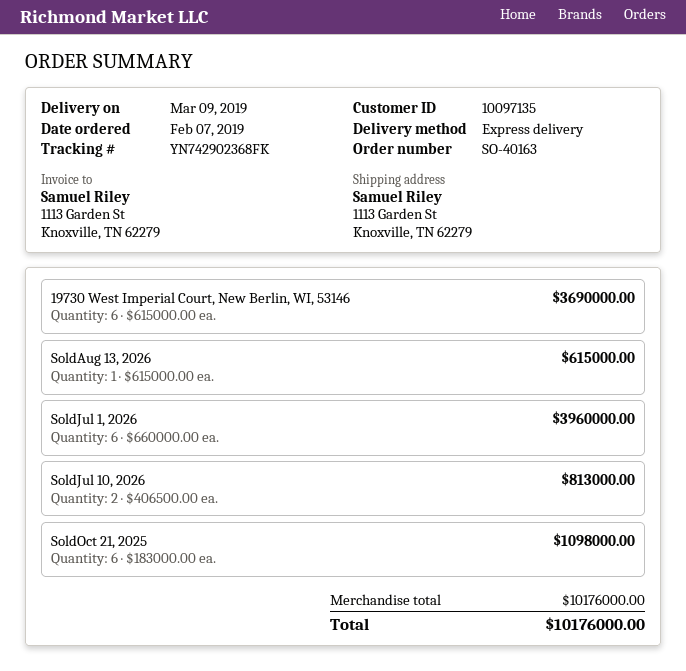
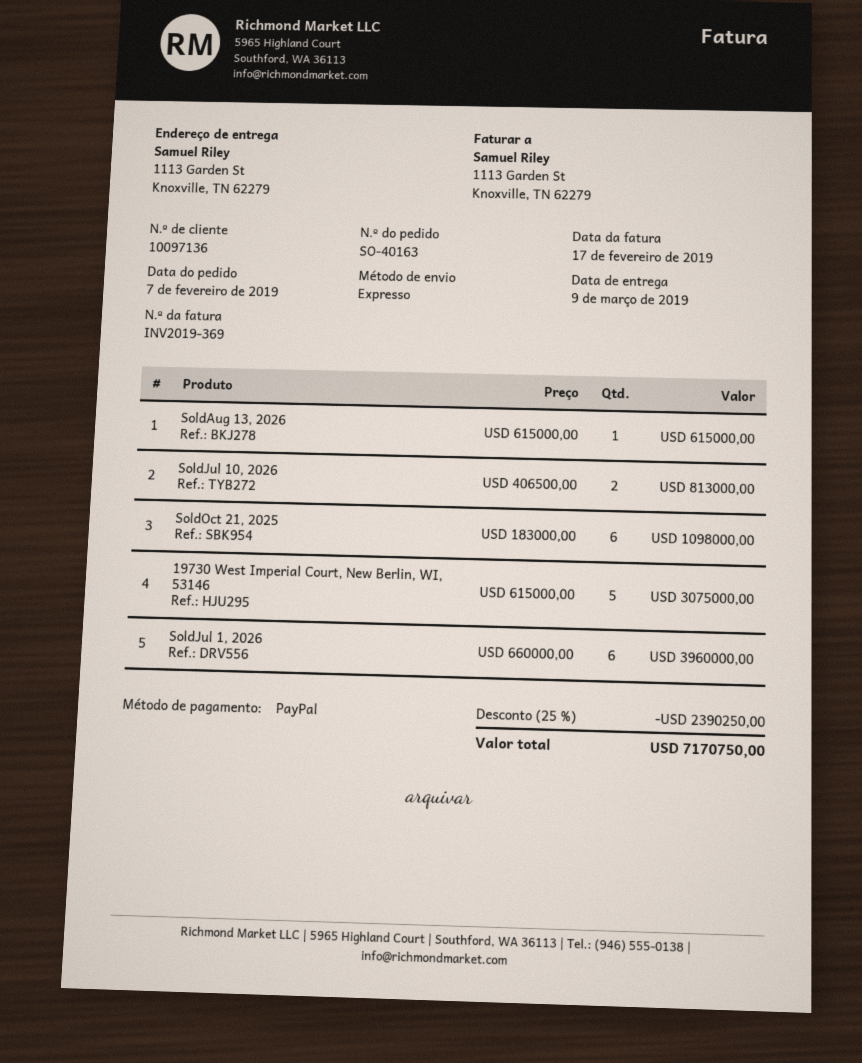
customer number: 10097135 -> 10097136
19730 West Imperial Court, New Berlin, WI, 53146: 6 x 615000.00 = 3690000.00 -> 5 x 615000.00 = 3075000.00
discount: none -> 25% = 2390250.00
total: 10176000.00 -> 7170750.00

